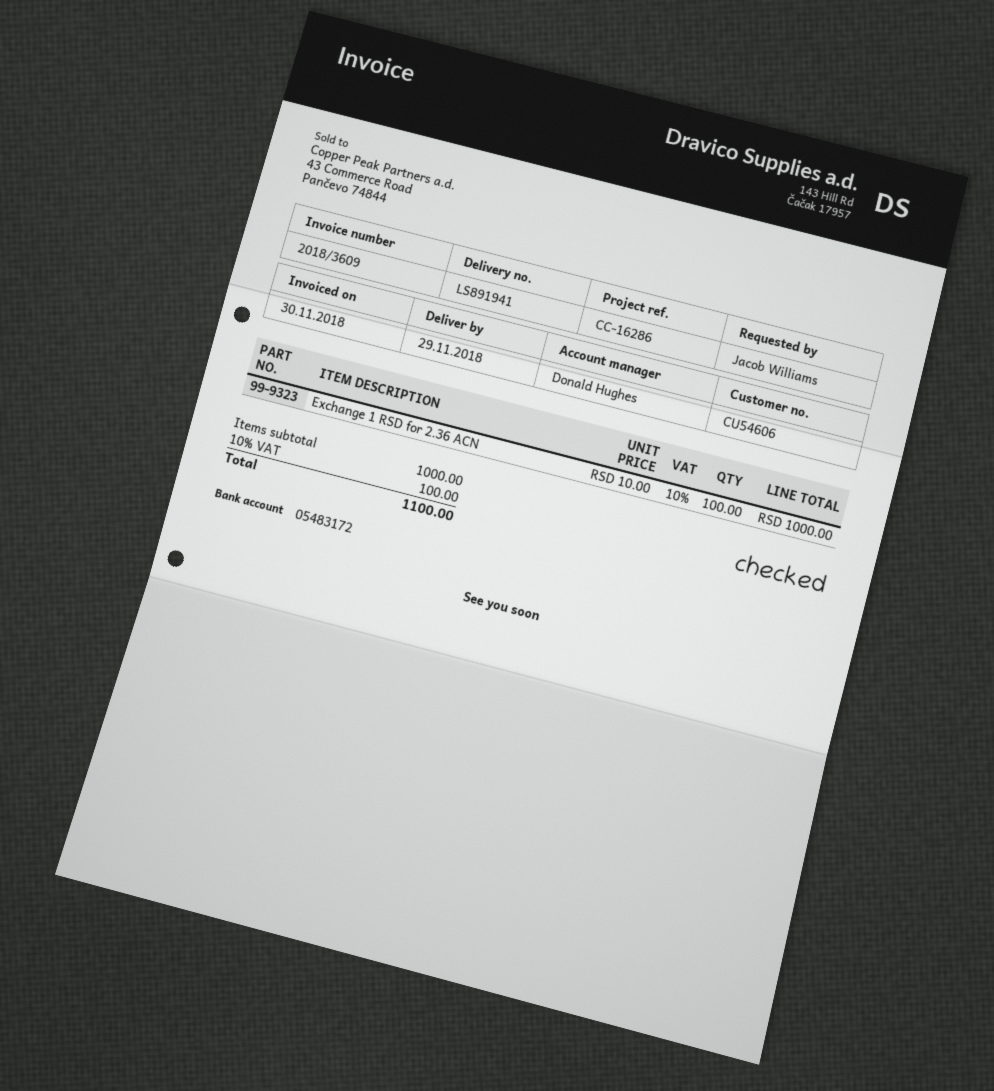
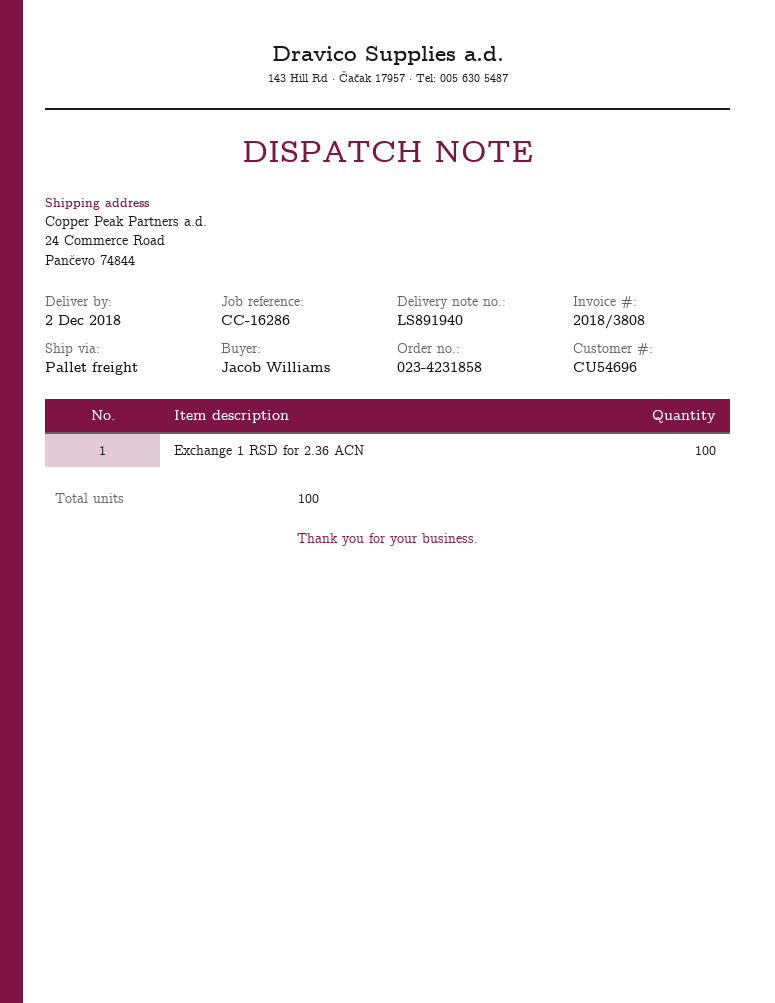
delivery note number: LS891941 -> LS891940
delivery date: 2018-11-29 -> 2018-12-02
invoice number: 2018/3609 -> 2018/3808
customer number: CU54606 -> CU54696

